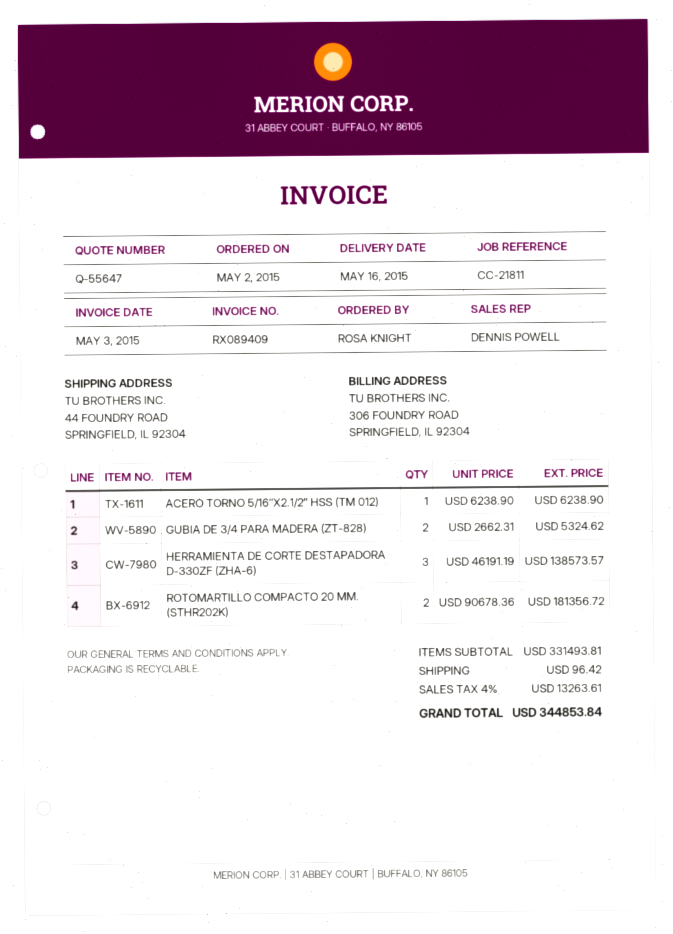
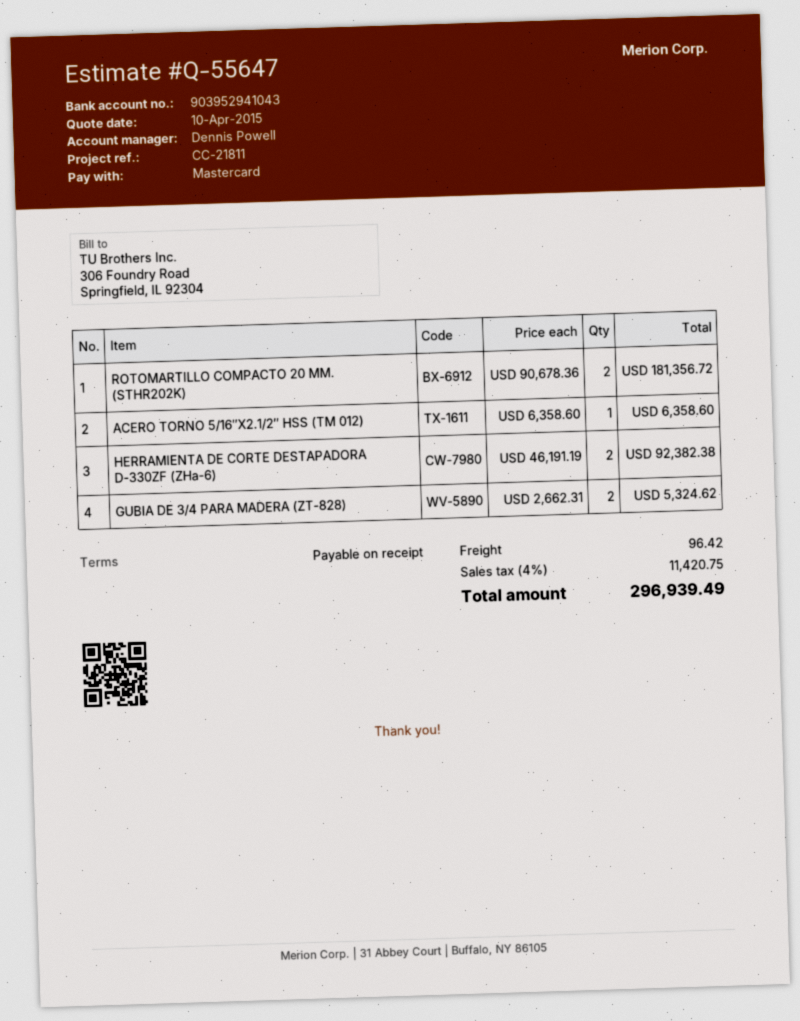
ACERO TORNO 5/16″X2.1/2″ HSS (TM 012): 1 x 6238.90 = 6238.90 -> 1 x 6358.60 = 6358.60
HERRAMIENTA DE CORTE DESTAPADORA D-330ZF (ZHA-6): 3 x 46191.19 = 138573.57 -> 2 x 46191.19 = 92382.38
tax: 4% = 13263.61 -> 4% = 11420.75
total: 344853.84 -> 296939.49

